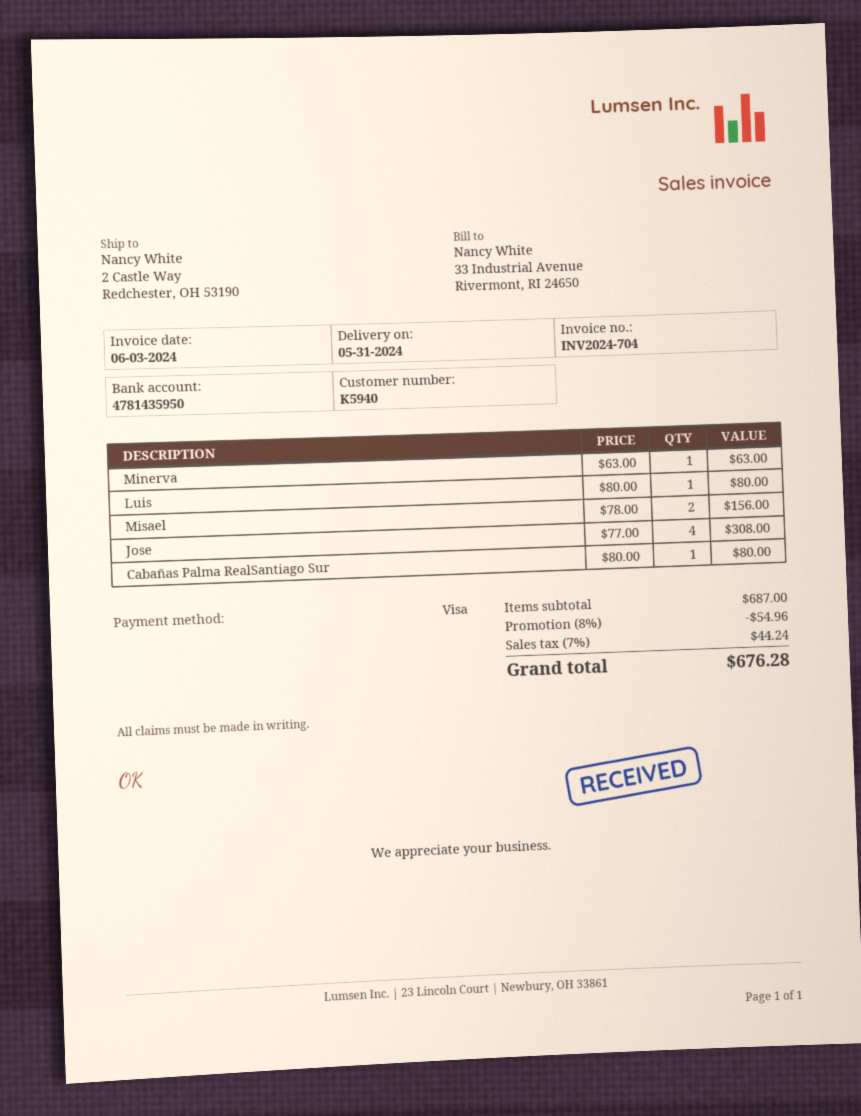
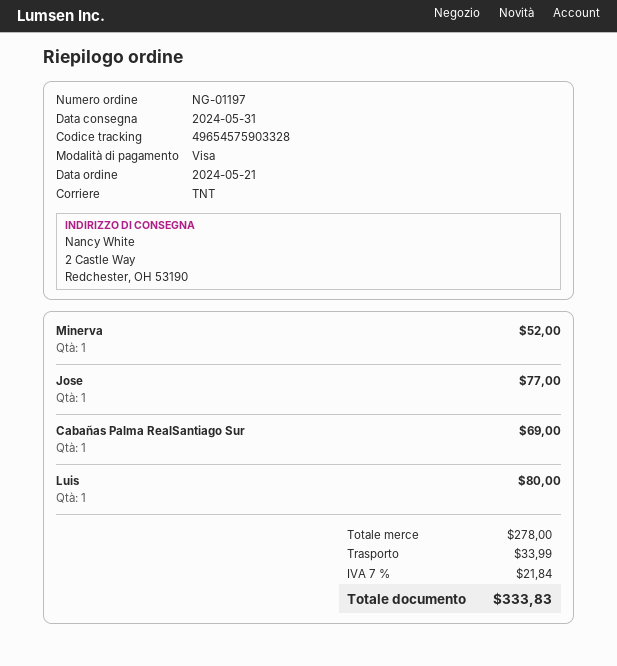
Minerva: 1 for 63.00 -> 1 for 52.00
Misael: 2 for 156.00 -> none
Jose: 4 for 308.00 -> 1 for 77.00
Cabañas Palma RealSantiago Sur: 1 for 80.00 -> 1 for 69.00
subtotal: 687.00 -> 278.00
discount: 8% = 54.96 -> none
shipping: none -> 33.99
tax: 7% = 44.24 -> 7% = 21.84
total: 676.28 -> 333.83

